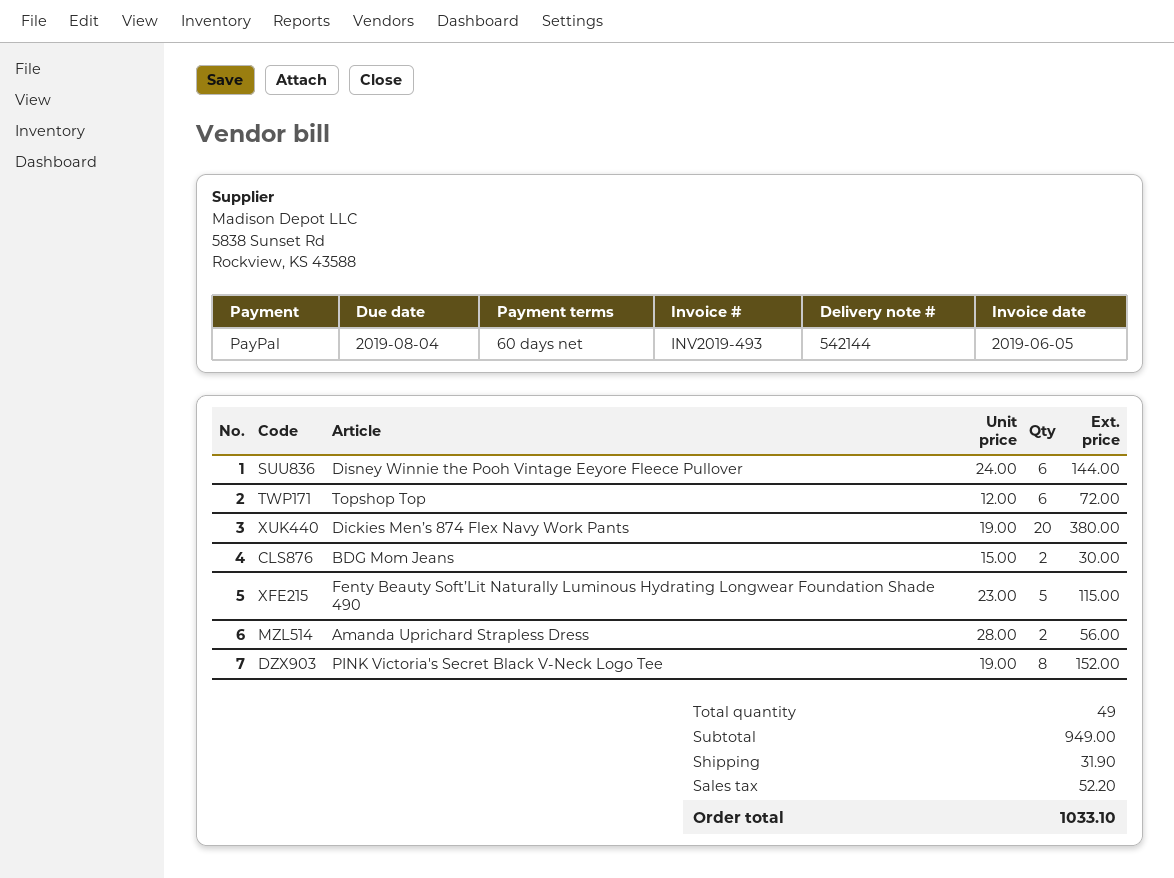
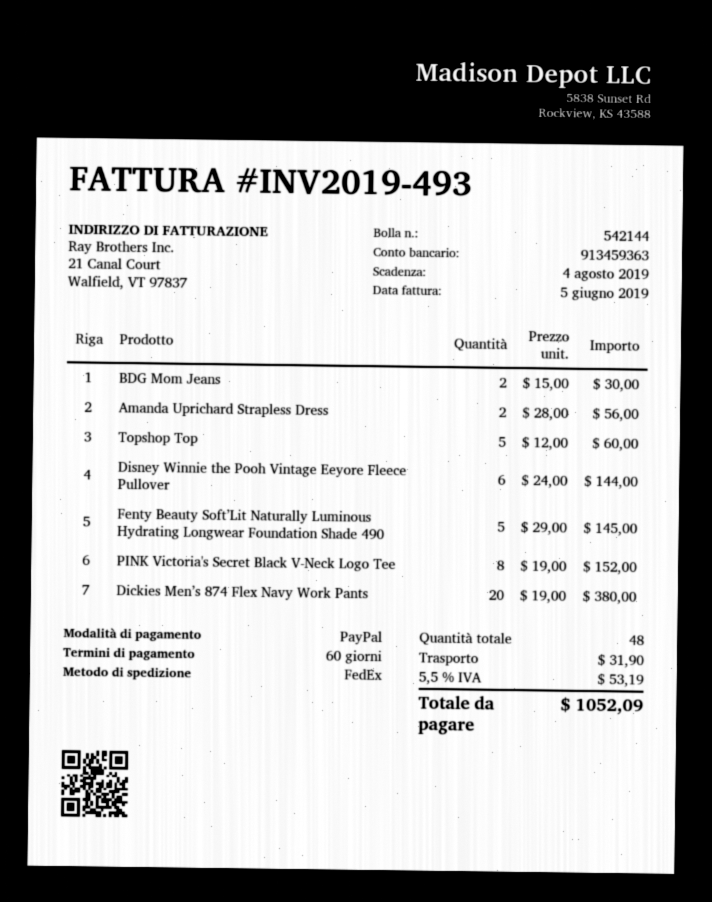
Topshop Top: 6 x 12.00 = 72.00 -> 5 x 12.00 = 60.00
Fenty Beauty Soft’Lit Naturally Luminous Hydrating Longwear Foundation Shade 490: 5 x 23.00 = 115.00 -> 5 x 29.00 = 145.00
total quantity: 49 -> 48
tax: 52.20 -> 53.19
total: 1033.10 -> 1052.09

